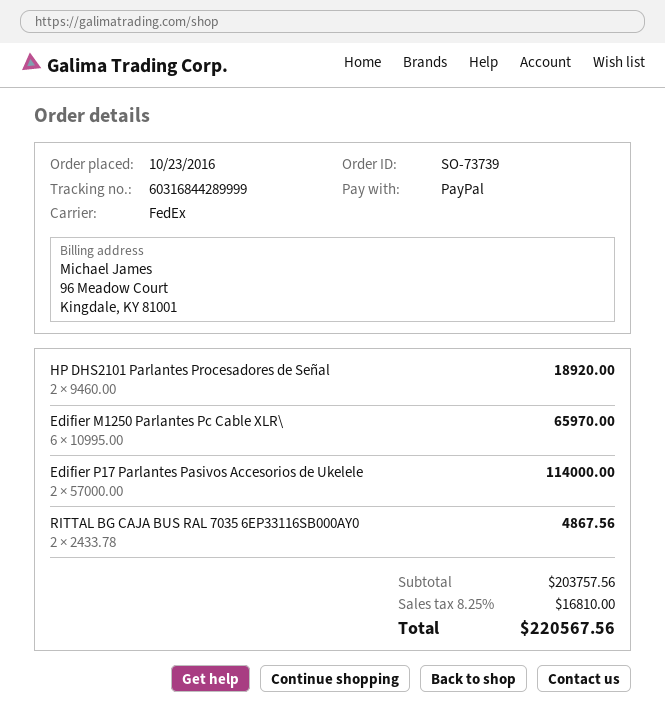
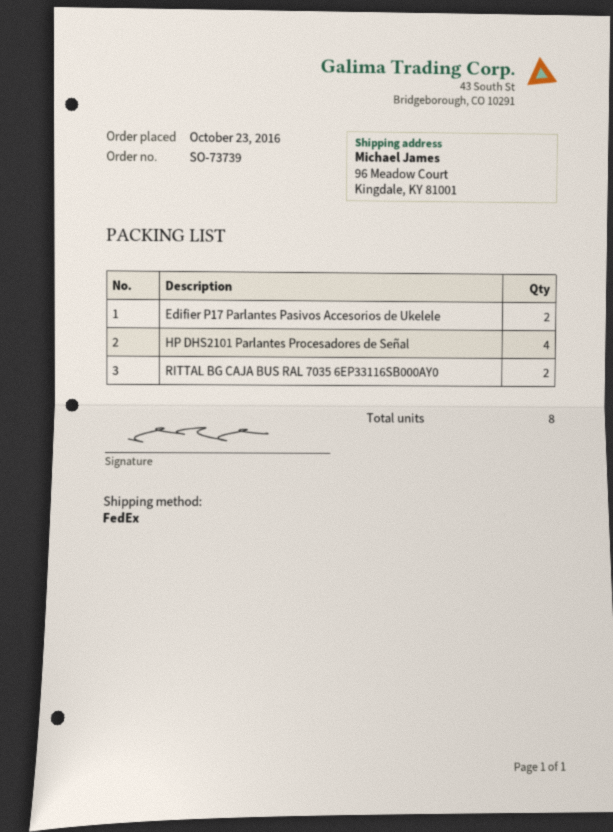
HP DHS2101 Parlantes Procesadores de Señal: 2 -> 4
Edifier M1250 Parlantes Pc Cable XLR\: 6 -> none

